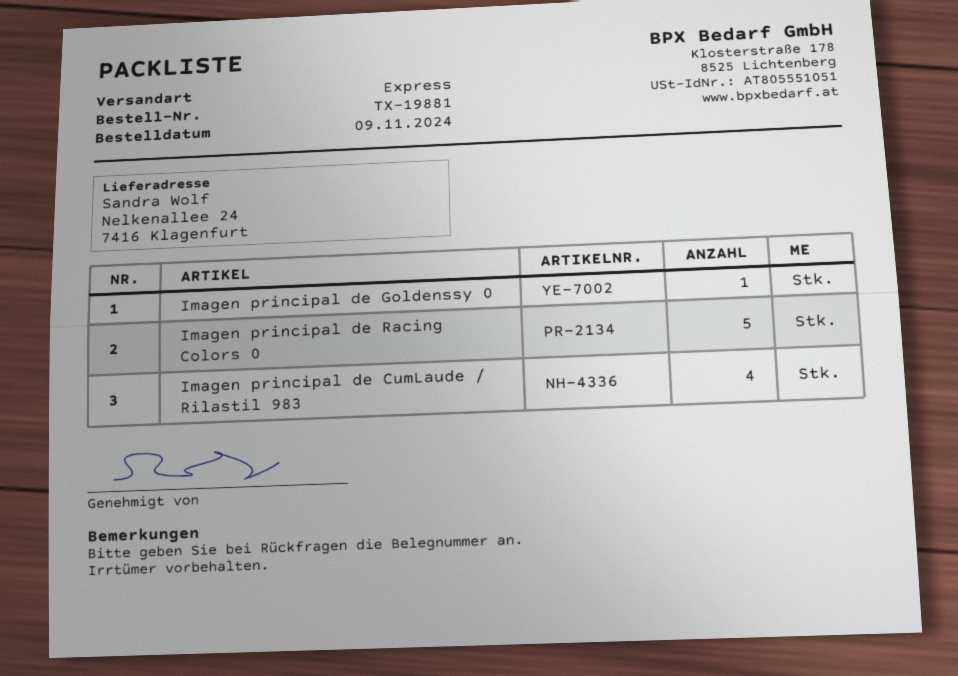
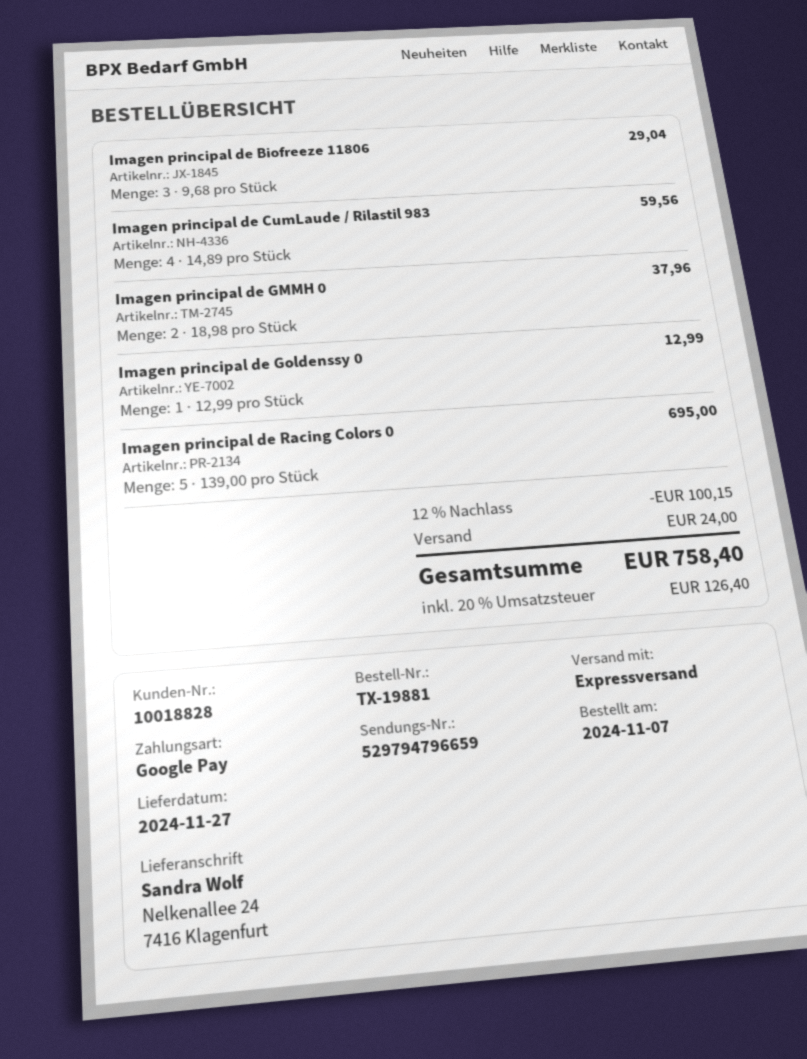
order date: 2024-11-09 -> 2024-11-07
Imagen principal de Biofreeze 11806: none -> 3
Imagen principal de GMMH 0: none -> 2

